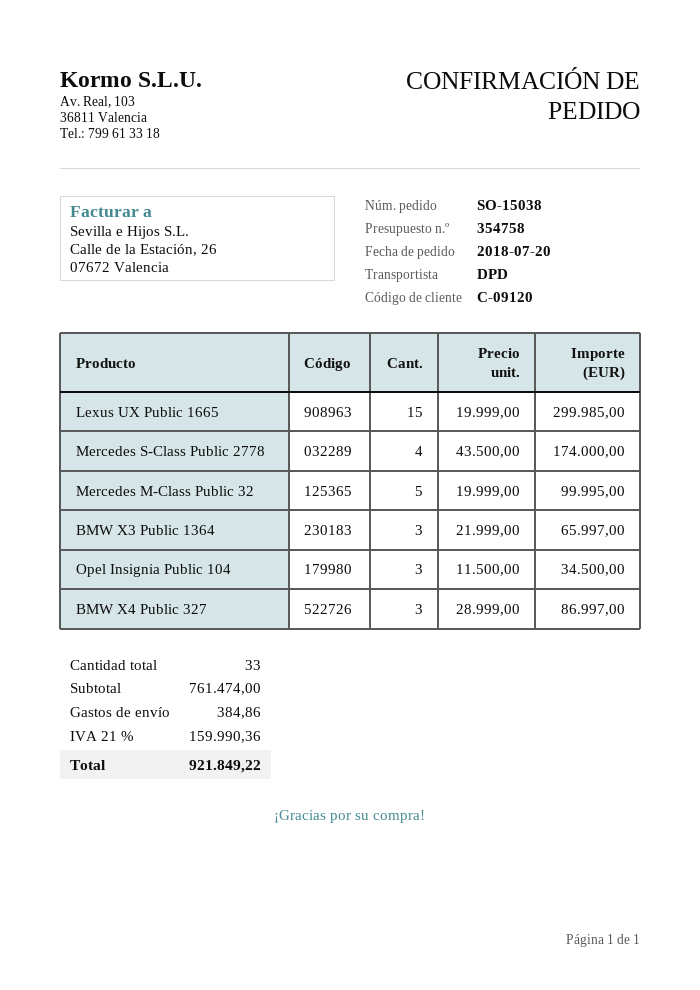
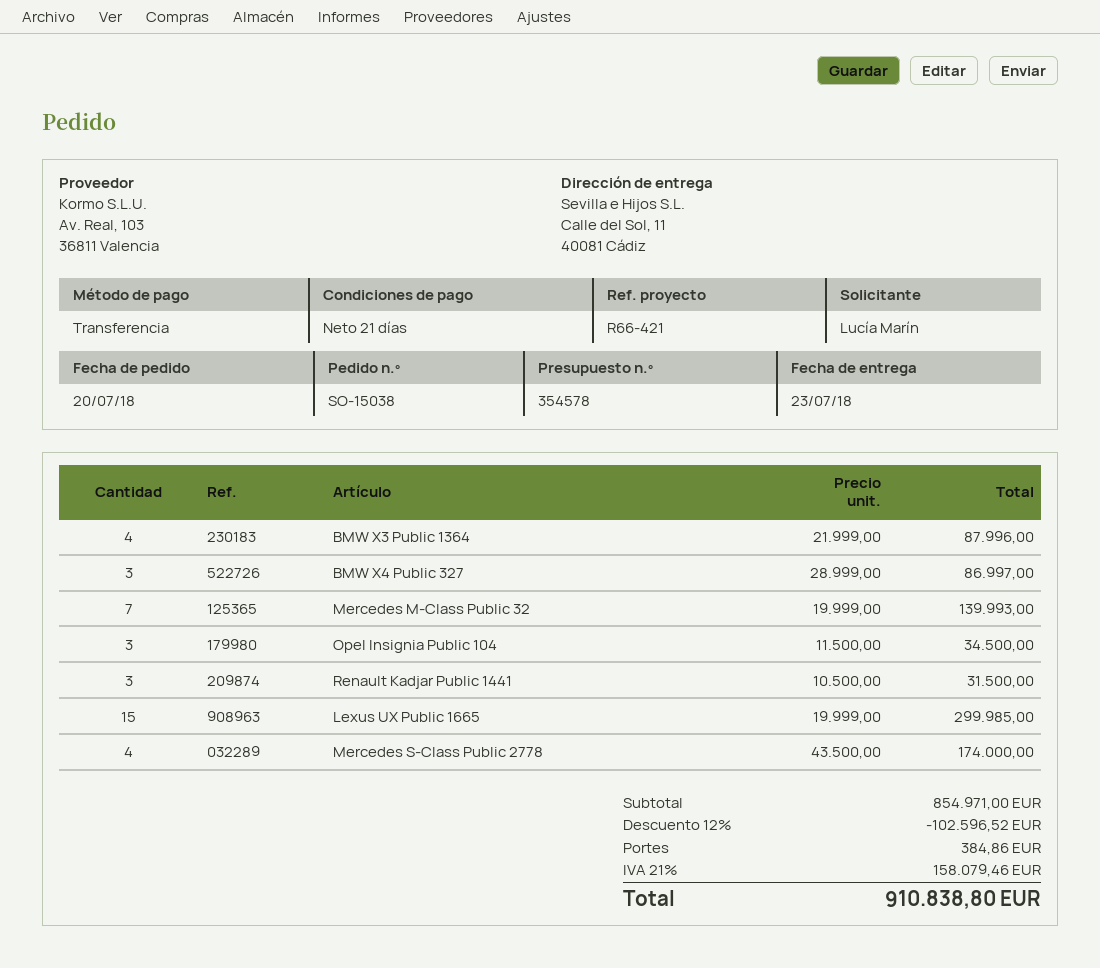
quote number: 354758 -> 354578
Mercedes M-Class Public 32: 5 x 19999.00 = 99995.00 -> 7 x 19999.00 = 139993.00
BMW X3 Public 1364: 3 x 21999.00 = 65997.00 -> 4 x 21999.00 = 87996.00
Renault Kadjar Public 1441: none -> 3 x 10500.00 = 31500.00
subtotal: 761474.00 -> 854971.00
discount: none -> 12% = 102596.52
tax: 21% = 159990.36 -> 21% = 158079.46
total: 921849.22 -> 910838.80

